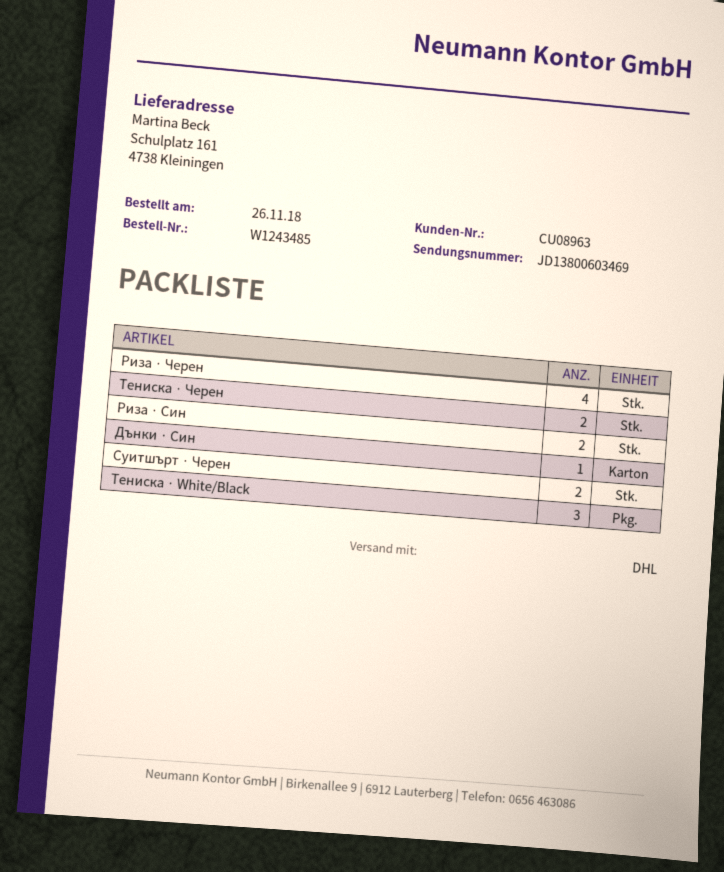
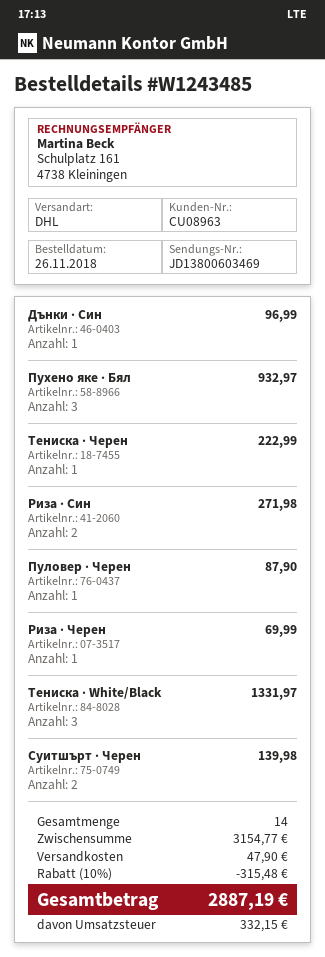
Риза · Черен: 4 -> 1
Тениска · Черен: 2 -> 1
Пухено яке · Бял: none -> 3
Пуловер · Черен: none -> 1

